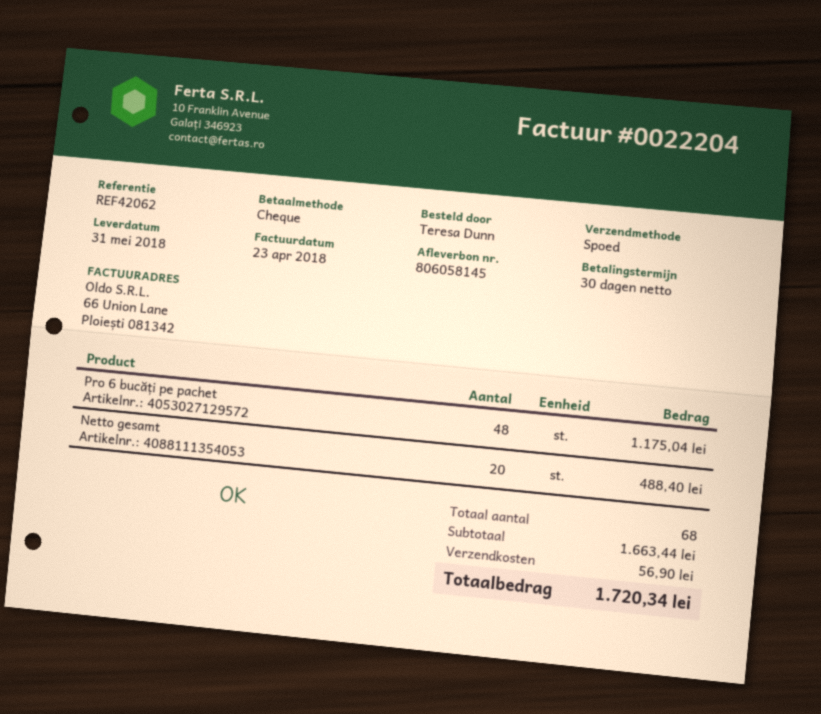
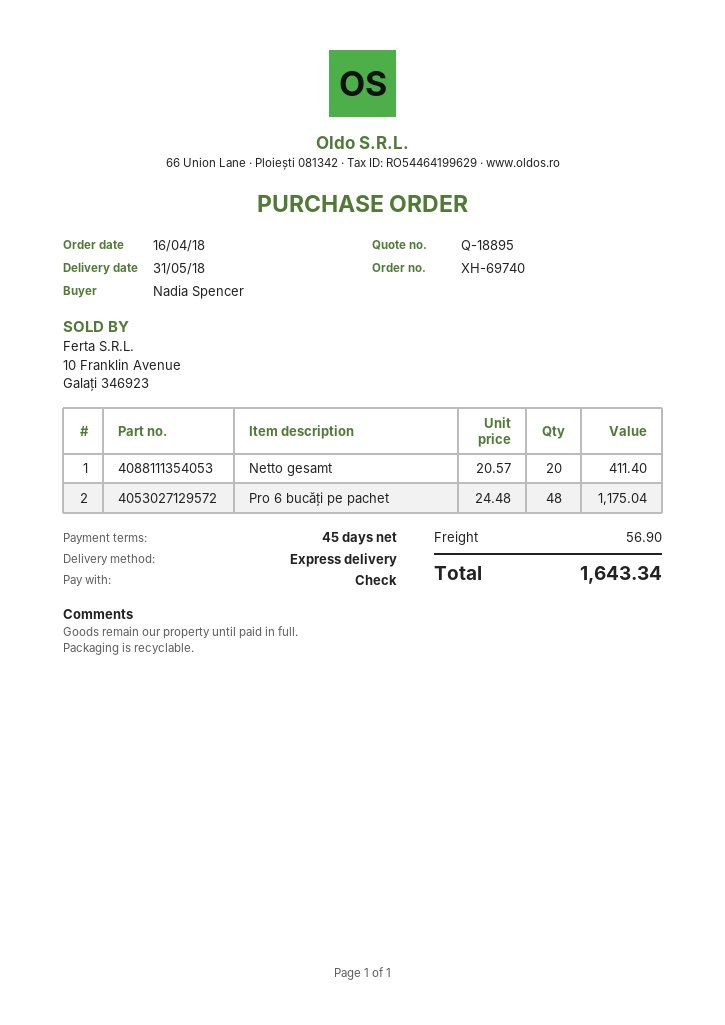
payment terms: 30 days -> 45 days
ordered by: Teresa Dunn -> Nadia Spencer
Netto gesamt: 20 for 488.40 -> 20 for 411.40
total: 1720.34 -> 1643.34

